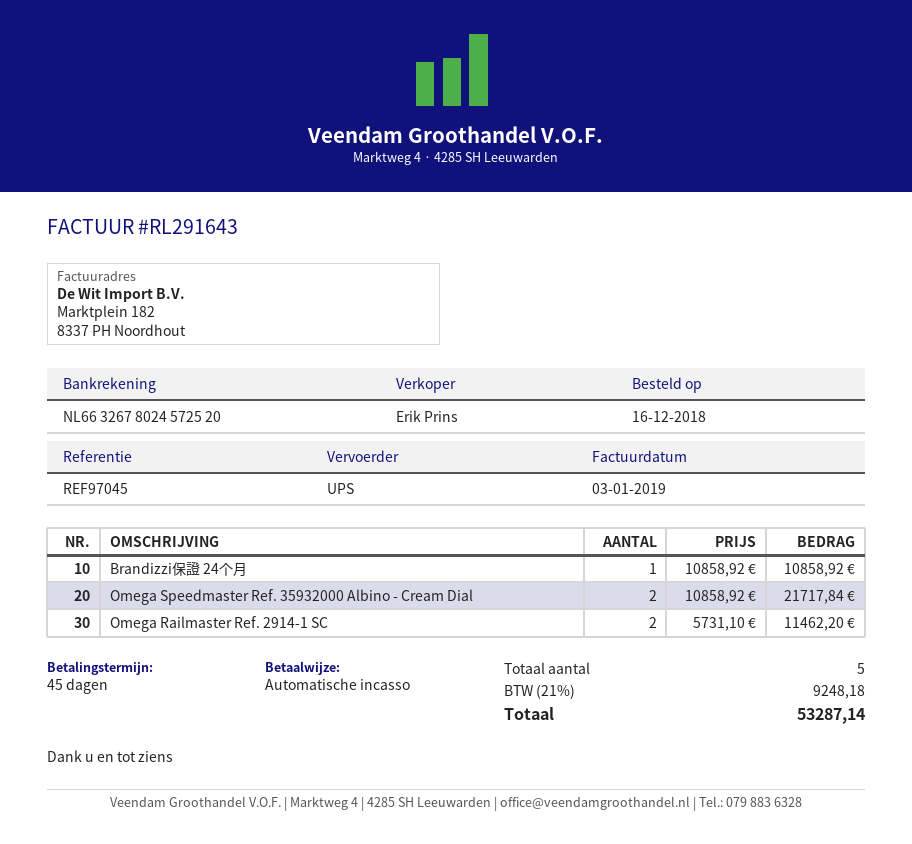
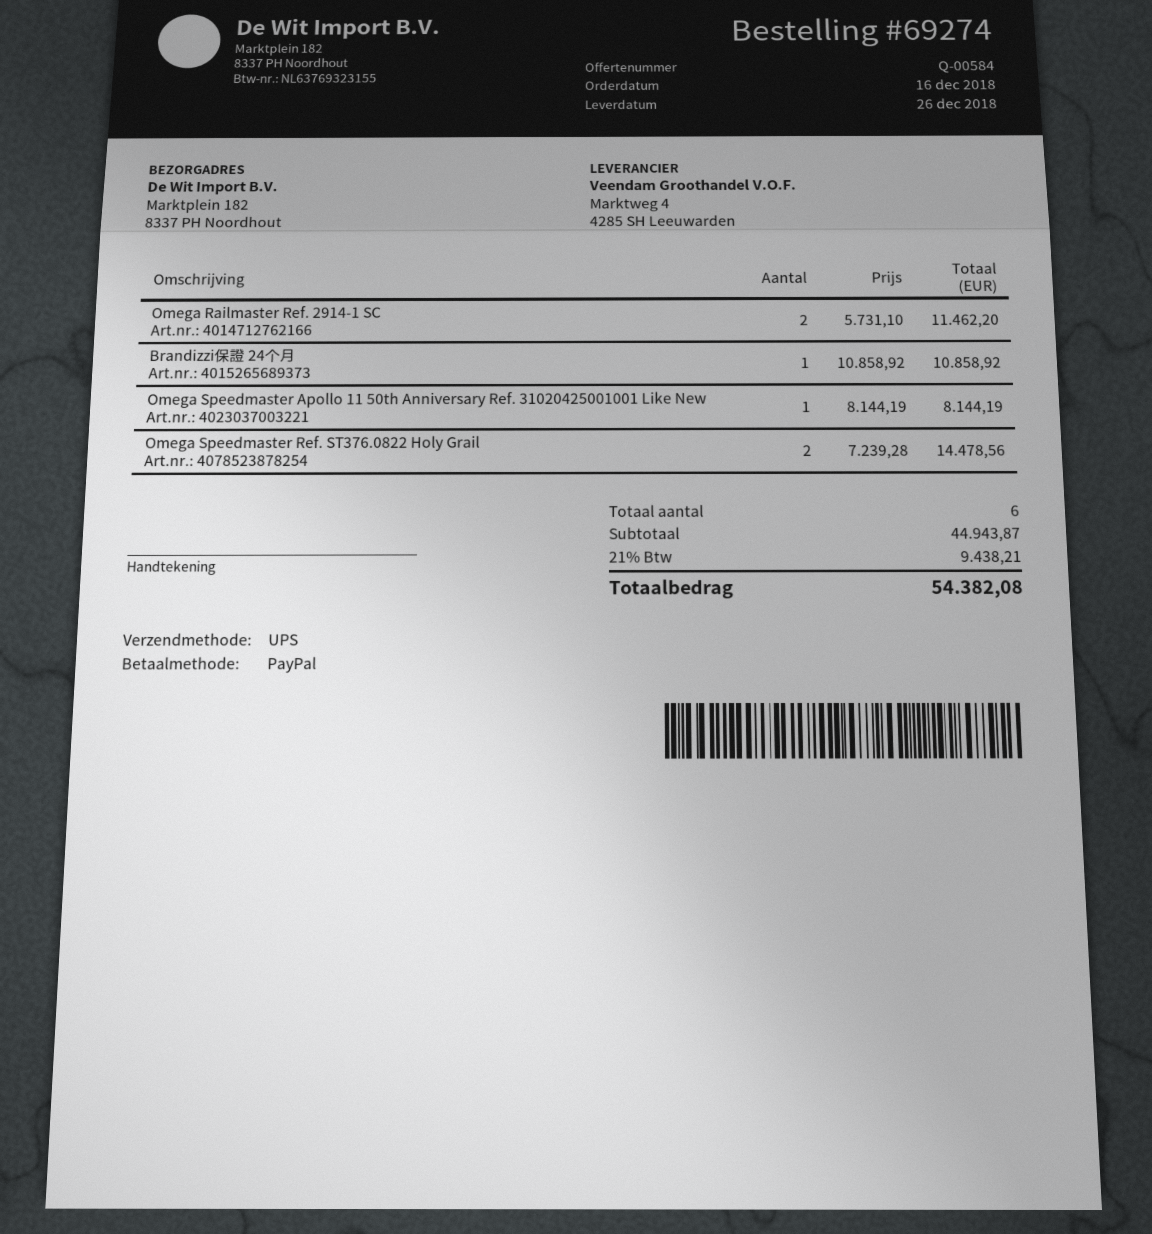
payment method: direct debit -> PayPal
Omega Speedmaster Ref. 35932000 Albino - Cream Dial: 2 x 10858.92 = 21717.84 -> none
Omega Speedmaster Apollo 11 50th Anniversary Ref. 31020425001001 Like New: none -> 1 x 8144.19 = 8144.19
Omega Speedmaster Ref. ST376.0822 Holy Grail: none -> 2 x 7239.28 = 14478.56
total quantity: 5 -> 6
tax: 21% = 9248.18 -> 21% = 9438.21
total: 53287.14 -> 54382.08

